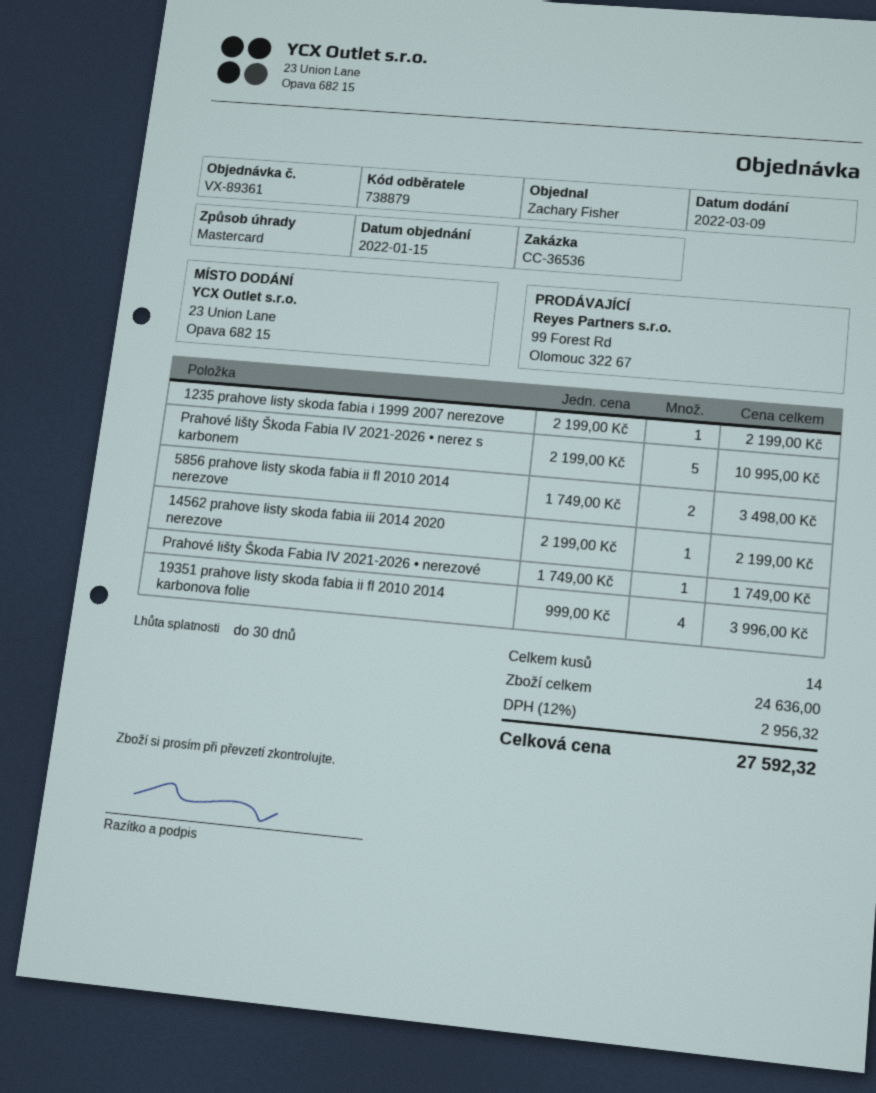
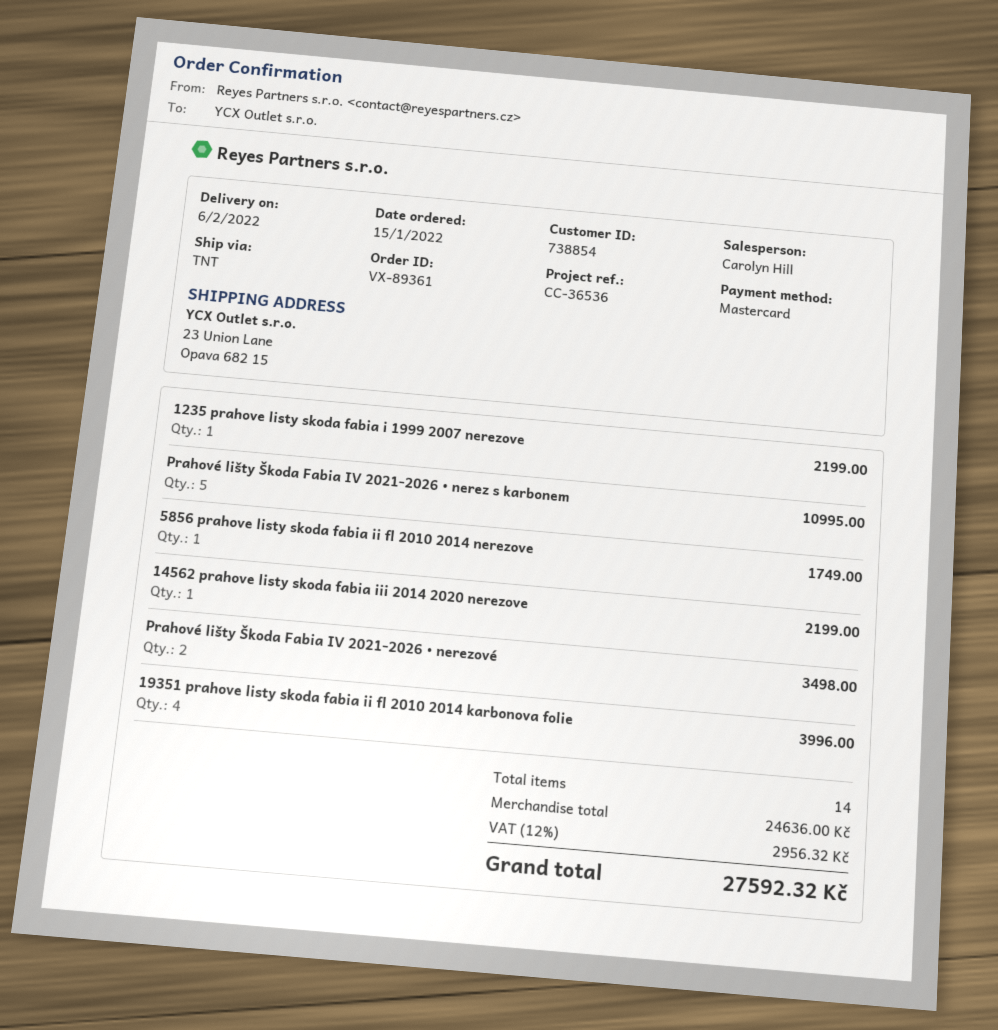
delivery date: 2022-03-09 -> 2022-02-06
customer number: 738879 -> 738854
5856 prahove listy skoda fabia ii fl 2010 2014 nerezove: 2 for 3498.00 -> 1 for 1749.00
Prahové lišty Škoda Fabia IV 2021-2026 • nerezové: 1 for 1749.00 -> 2 for 3498.00

